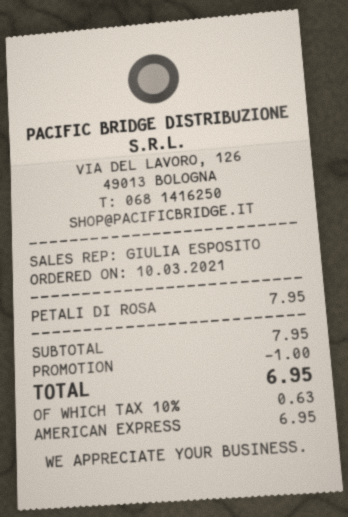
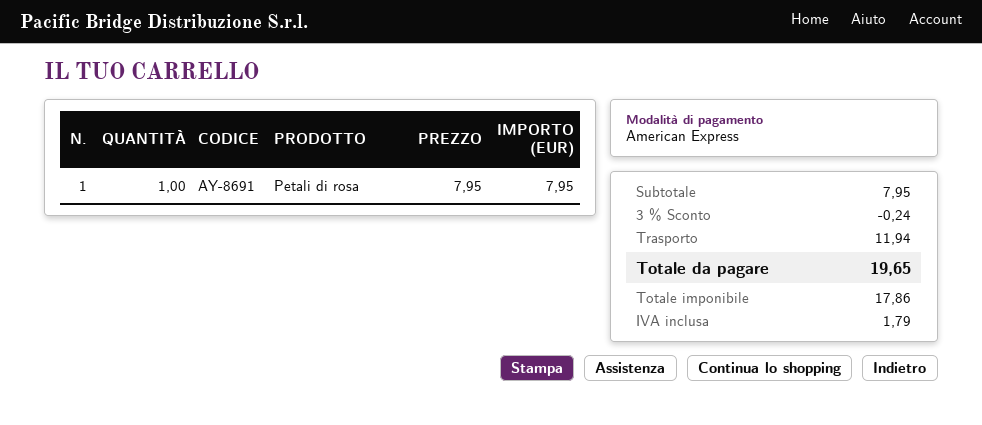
discount: 1.00 -> 0.24
shipping: none -> 11.94
tax: 0.63 -> 1.79
total: 6.95 -> 19.65

